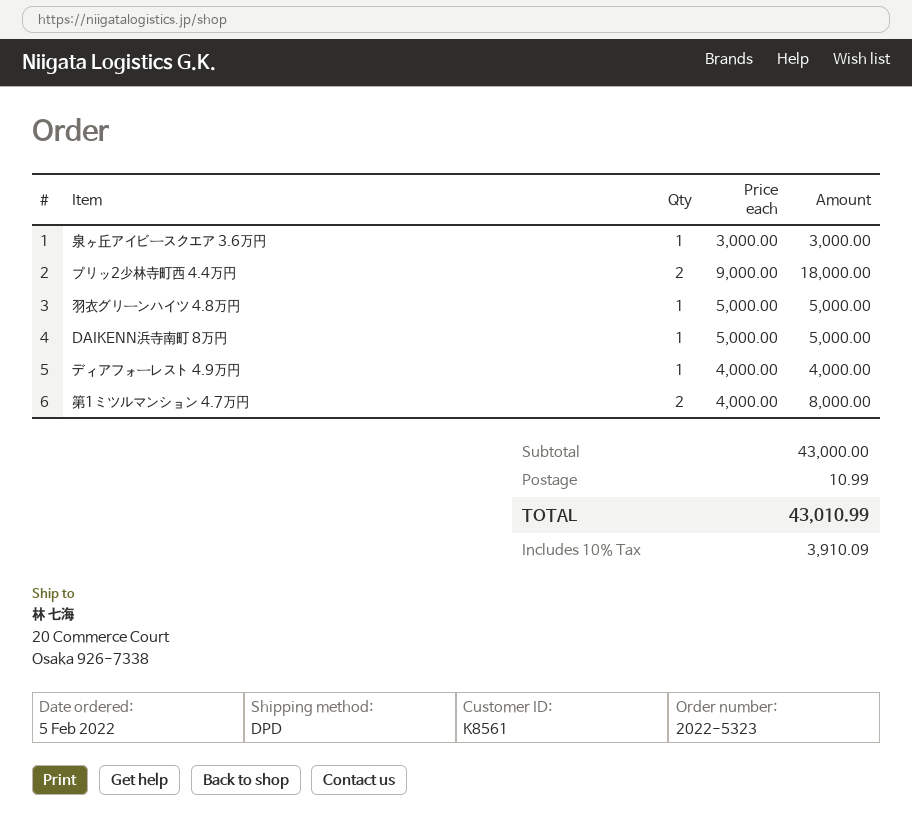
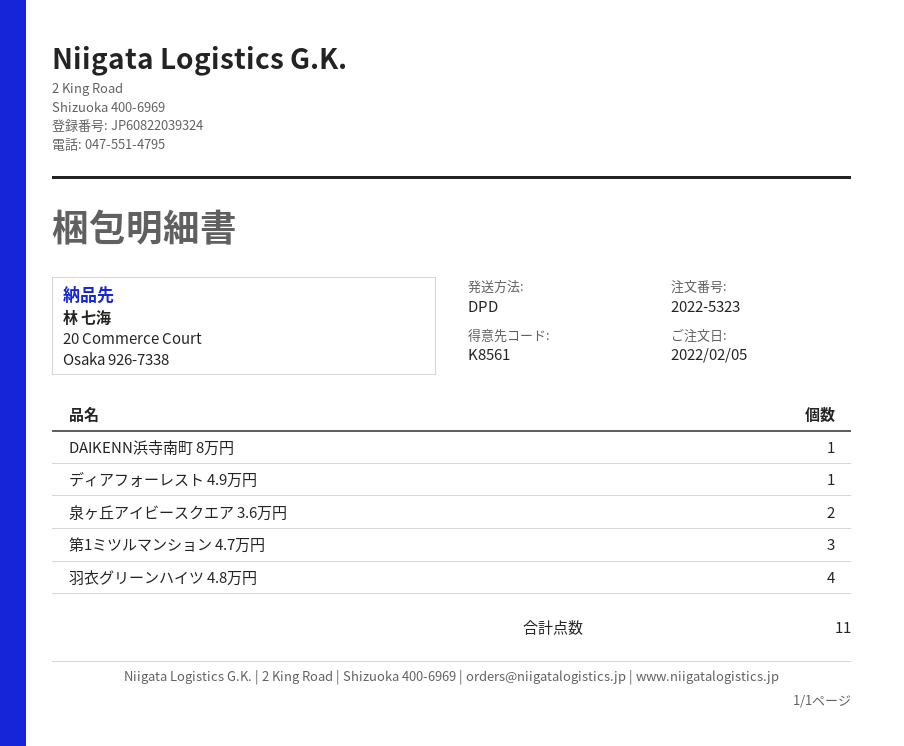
泉ヶ丘アイビースクエア 3.6万円: 1 -> 2
プリッ2少林寺町西 4.4万円: 2 -> none
羽衣グリーンハイツ 4.8万円: 1 -> 4
第1ミツルマンション 4.7万円: 2 -> 3

